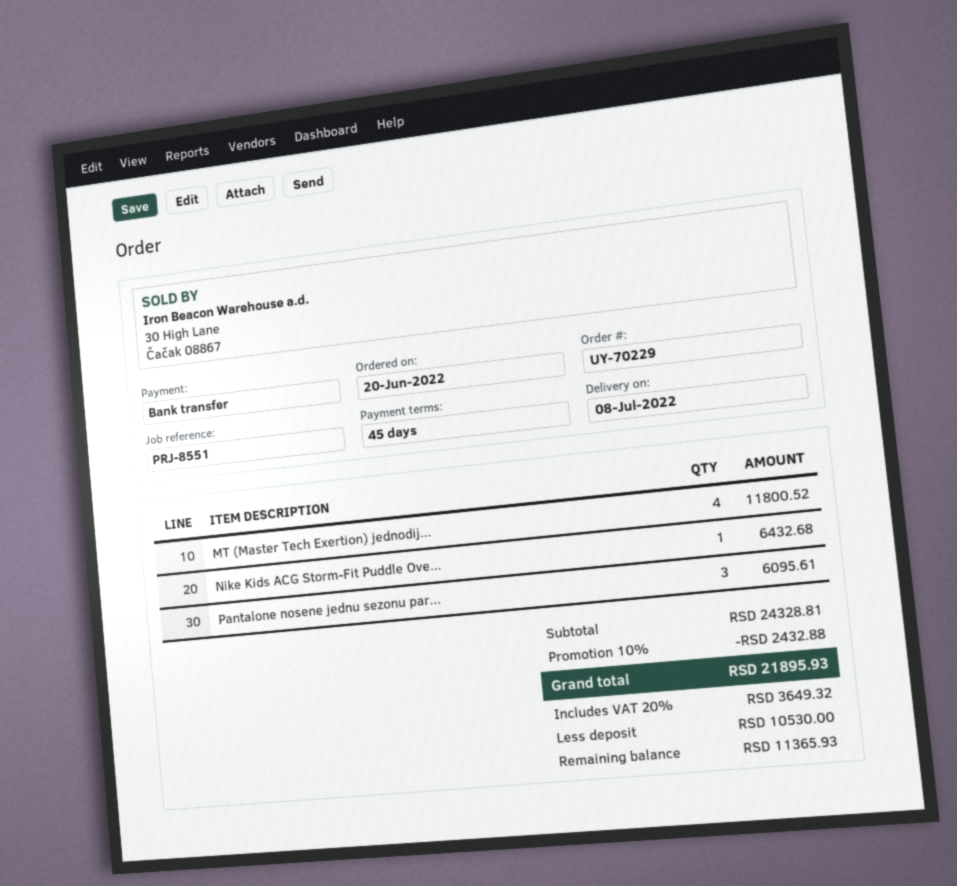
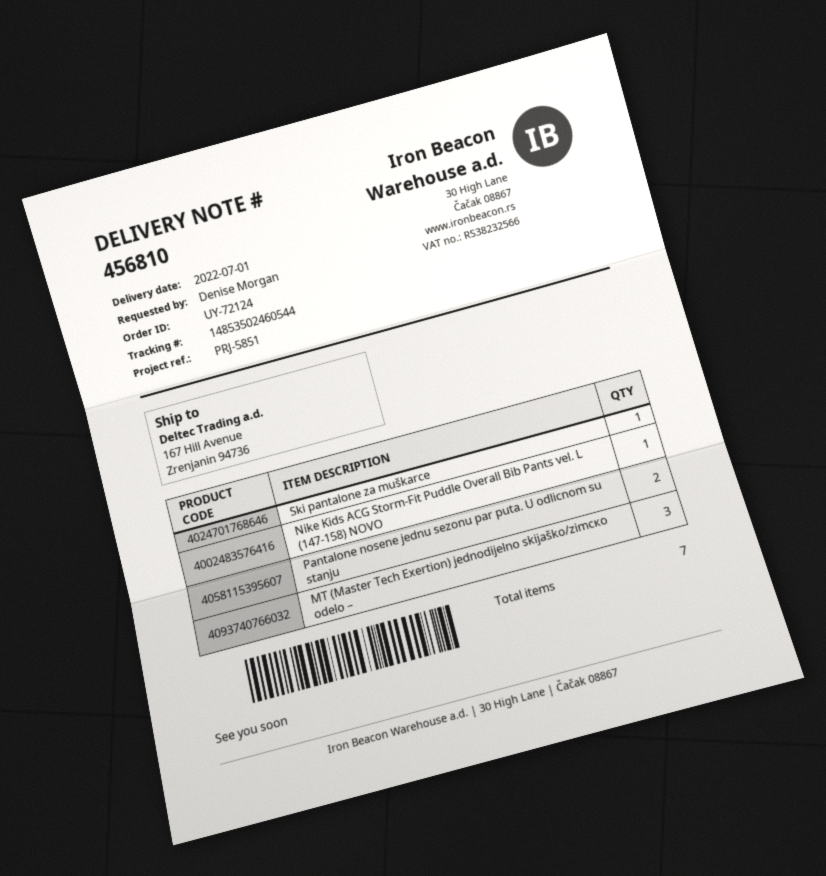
order number: UY-70229 -> UY-72124
delivery date: 2022-07-08 -> 2022-07-01
reference: PRJ-8551 -> PRJ-5851
MT (Master Tech Exertion) jednodij...: 4 -> 3
Pantalone nosene jednu sezonu par...: 3 -> 2
Ski pantalone za muškarce: none -> 1

